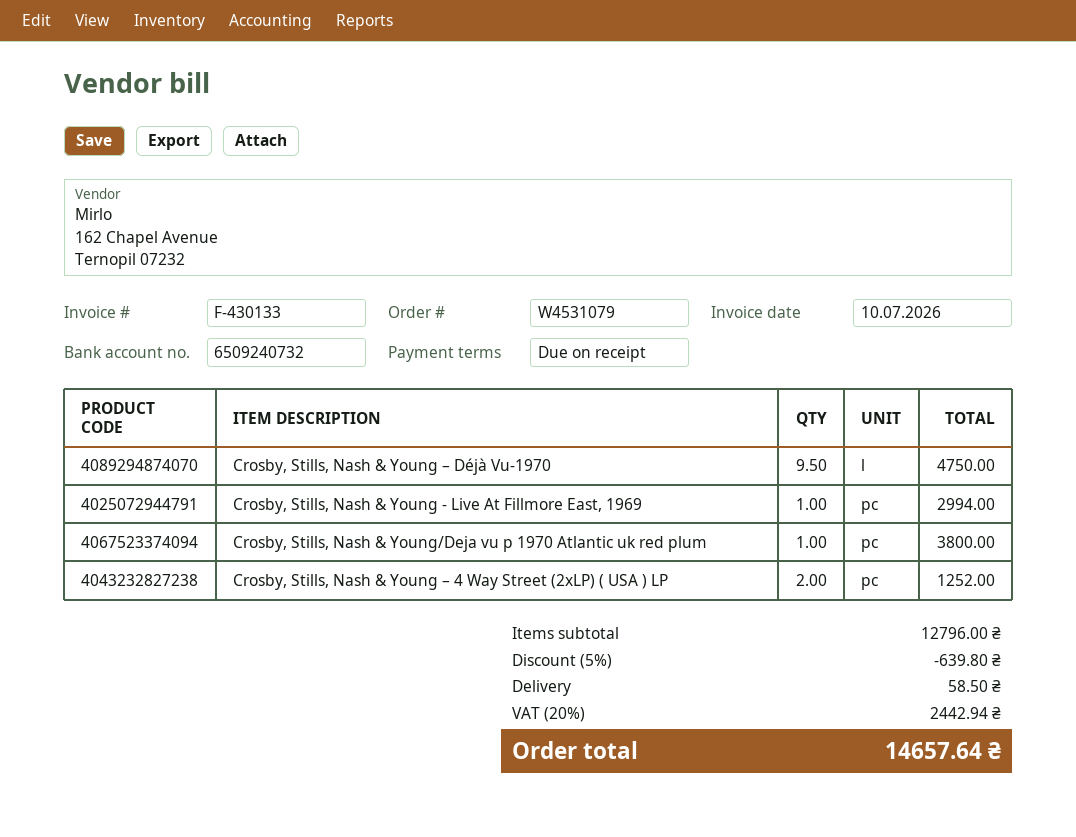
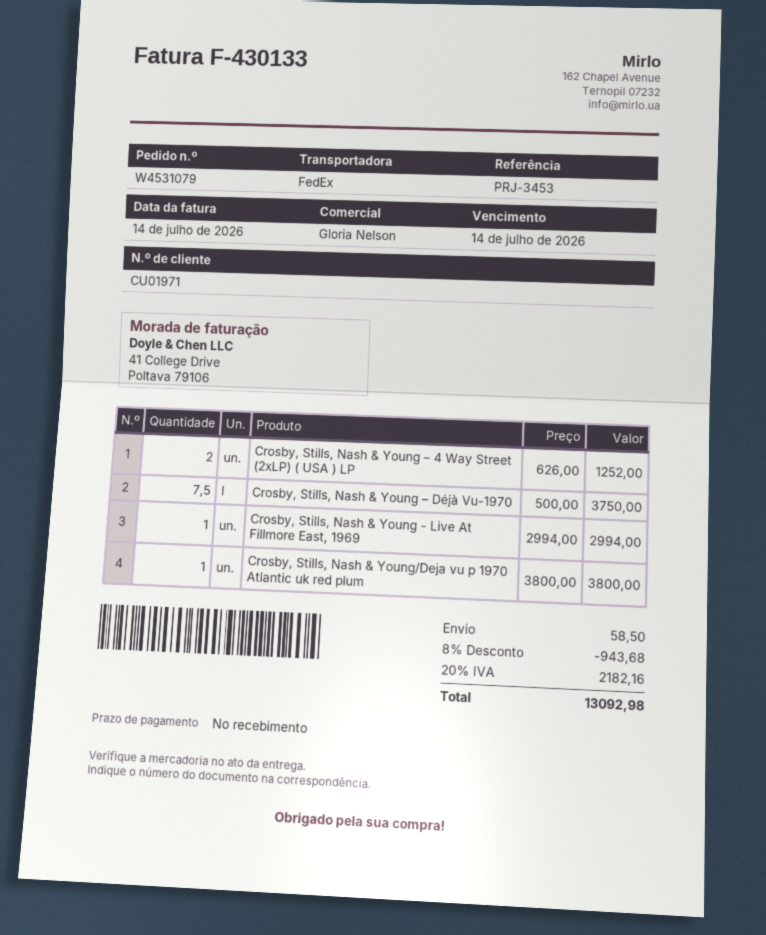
invoice date: 2026-07-10 -> 2026-07-14
Crosby, Stills, Nash & Young – Déjà Vu-1970: 9.5 for 4750.00 -> 7.5 for 3750.00
discount: 5% = 639.80 -> 8% = 943.68
tax: 20% = 2442.94 -> 20% = 2182.16
total: 14657.64 -> 13092.98

